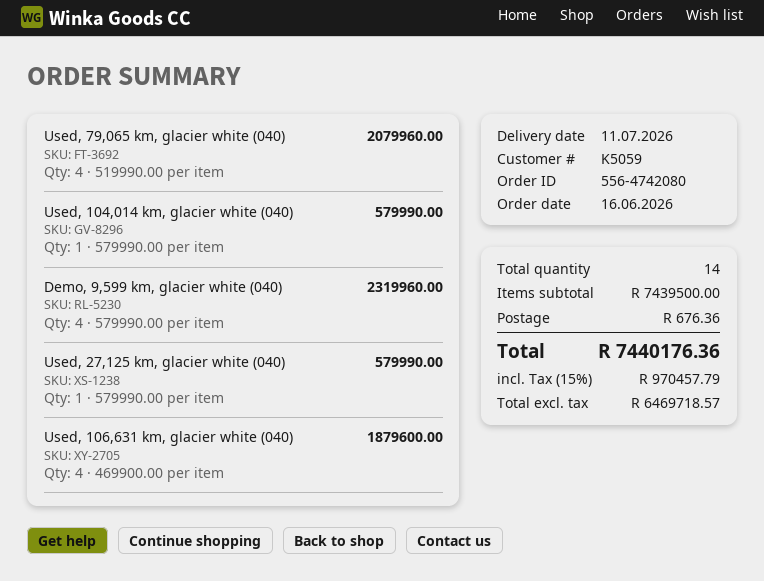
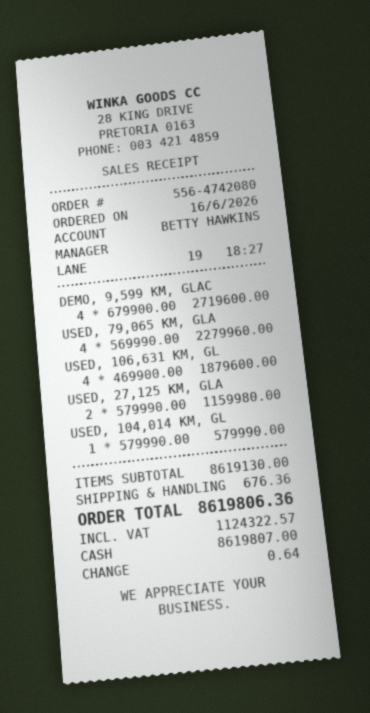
Used, 79,065 km, glacier white (040): 4 x 519990.00 = 2079960.00 -> 4 x 569990.00 = 2279960.00
Demo, 9,599 km, glacier white (040): 4 x 579990.00 = 2319960.00 -> 4 x 679900.00 = 2719600.00
Used, 27,125 km, glacier white (040): 1 x 579990.00 = 579990.00 -> 2 x 579990.00 = 1159980.00
subtotal: 7439500.00 -> 8619130.00
tax: 970457.79 -> 1124322.57
total: 7440176.36 -> 8619806.36

